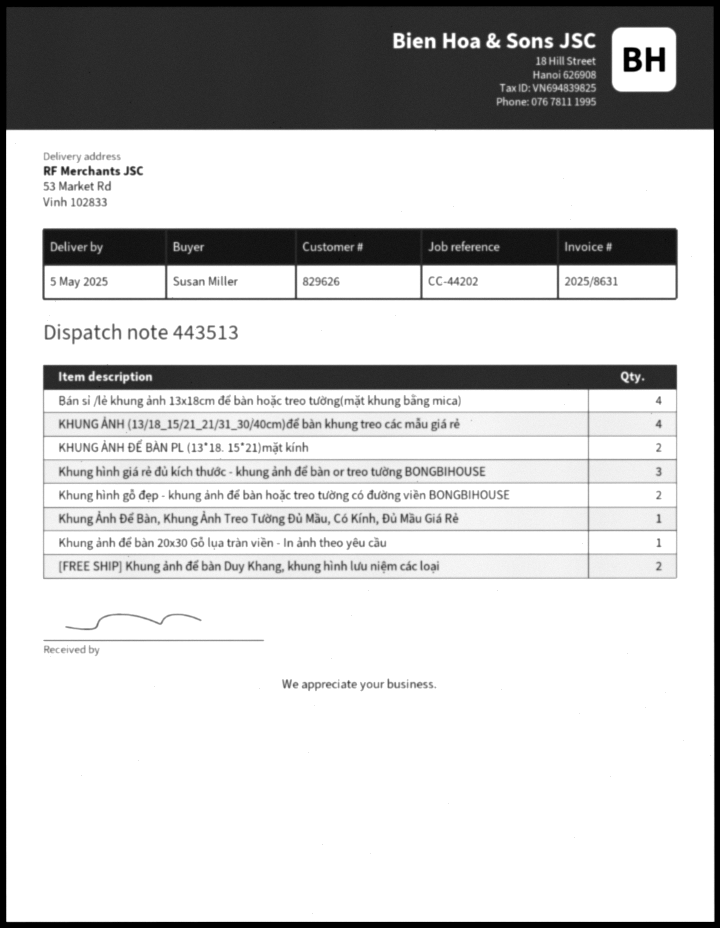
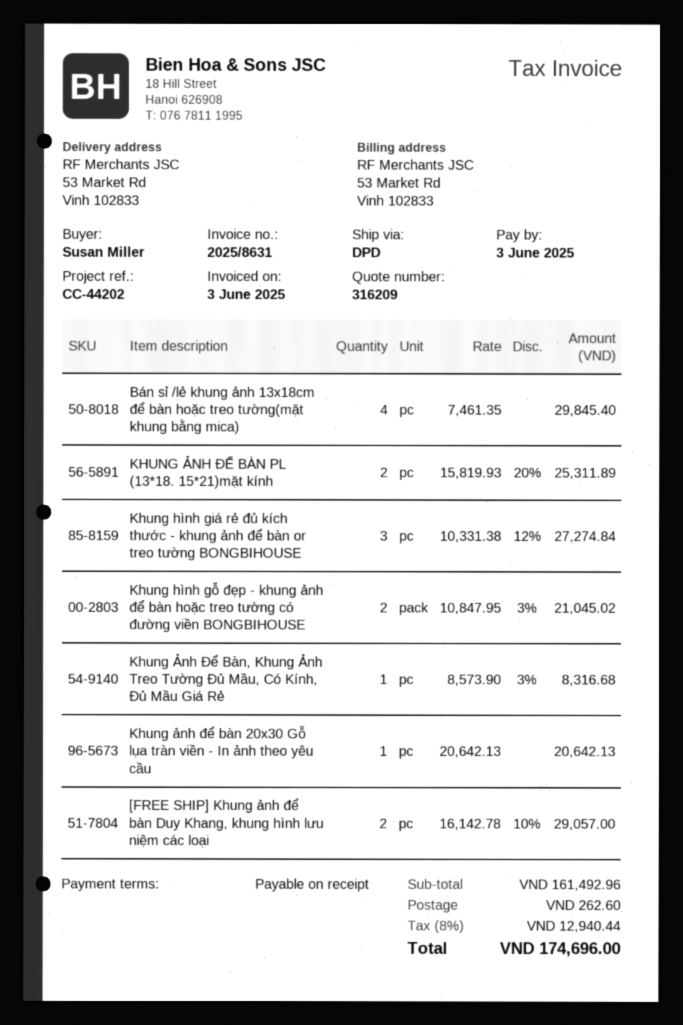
KHUNG ẢNH (13/18_15/21_21/31_30/40cm)để bàn khung treo các mẫu giá rẻ: 4 -> none

